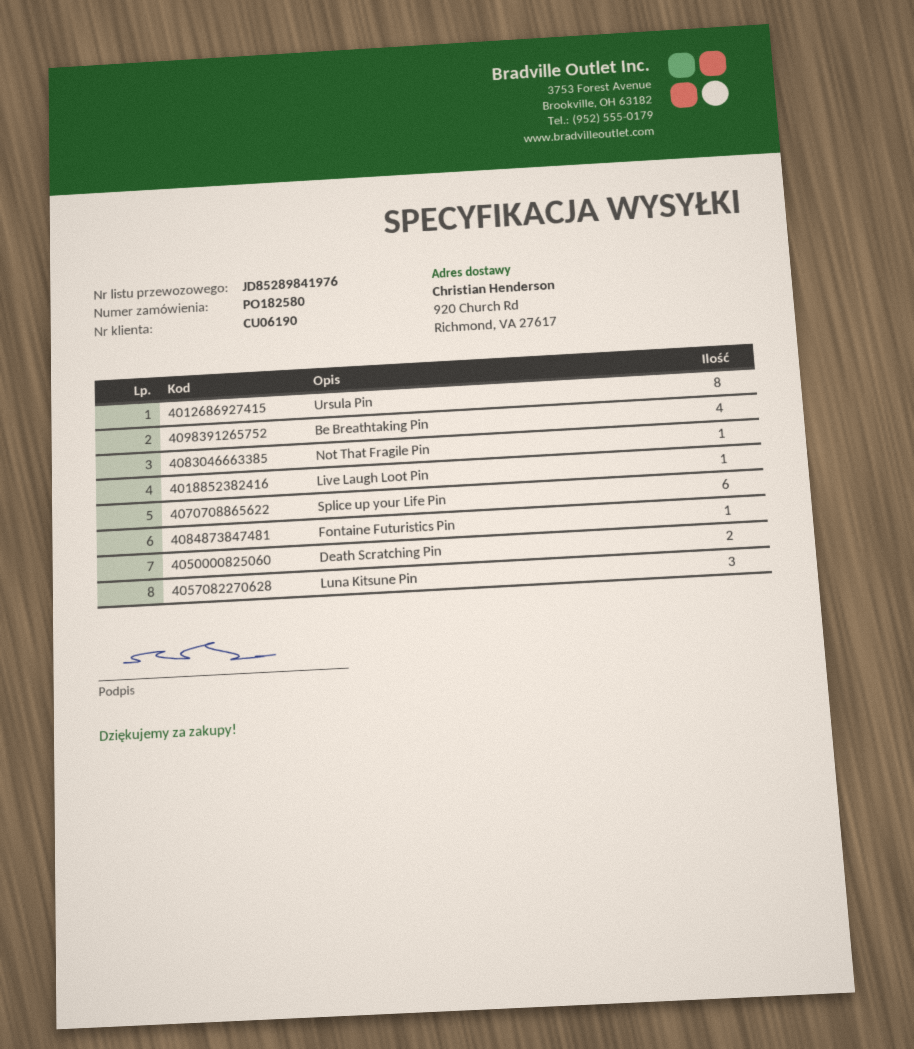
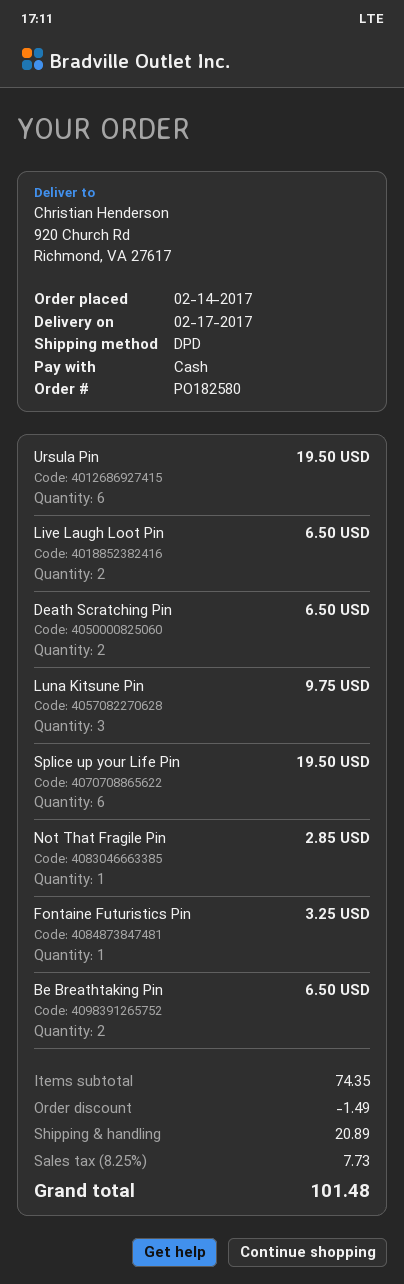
Ursula Pin: 8 -> 6
Be Breathtaking Pin: 4 -> 2
Live Laugh Loot Pin: 1 -> 2

